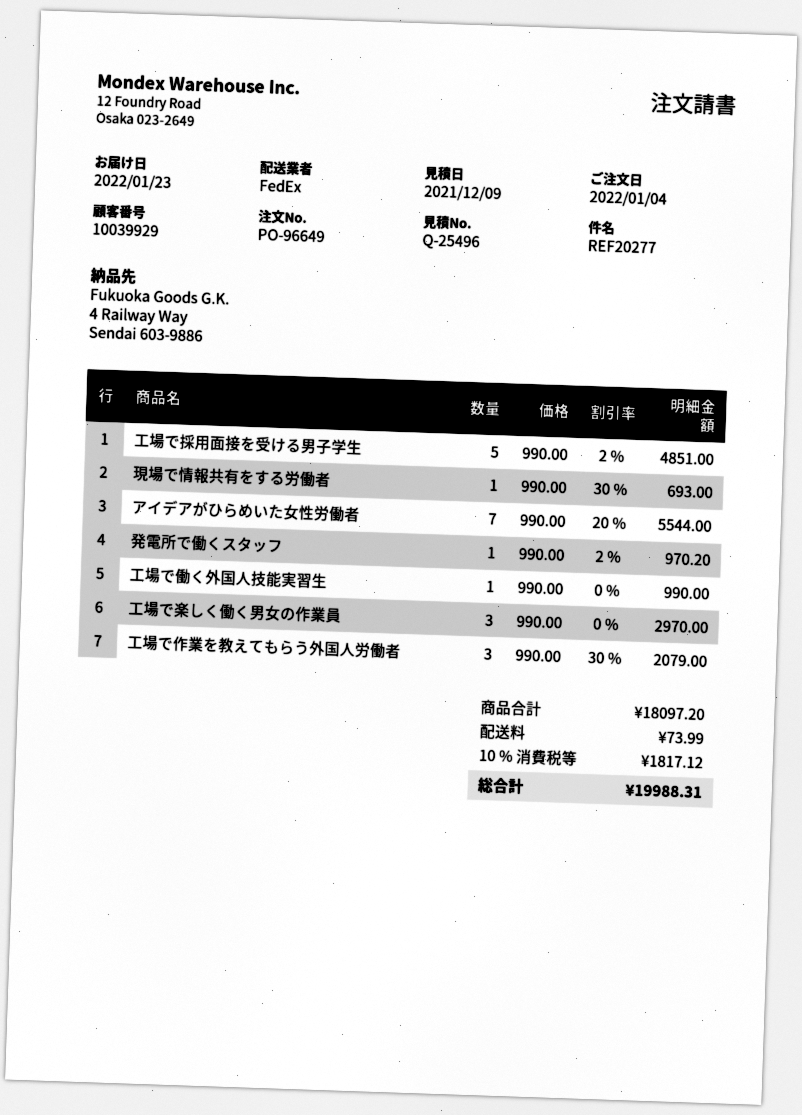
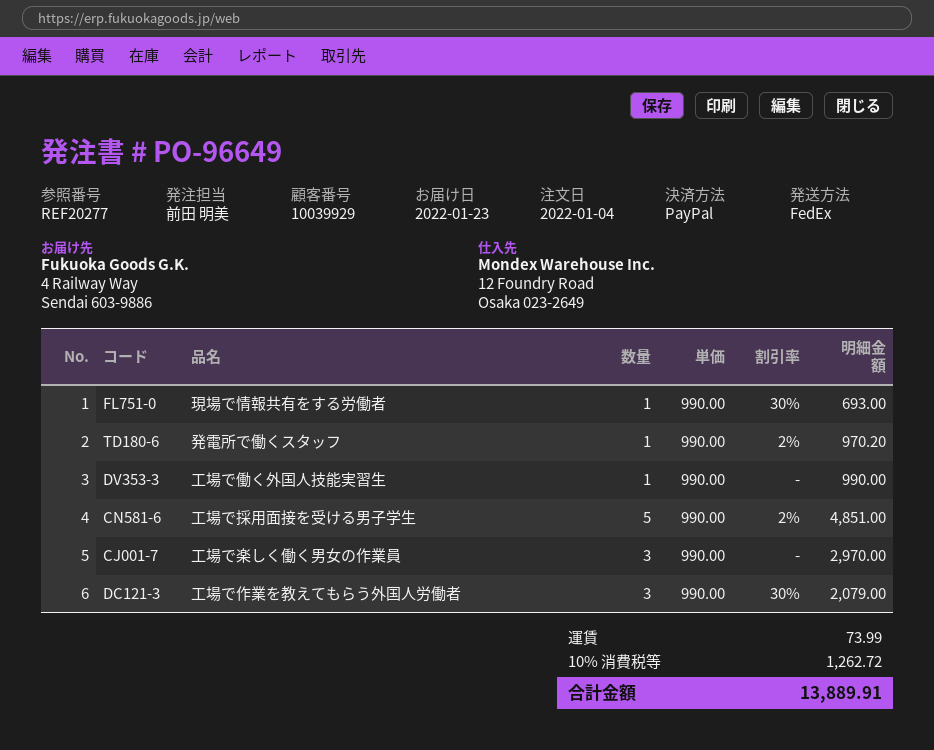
アイデアがひらめいた女性労働者: 7 x 990.00 - 20% = 5544.00 -> none
tax: 10% = 1817.12 -> 10% = 1262.72
total: 19988.31 -> 13889.91

